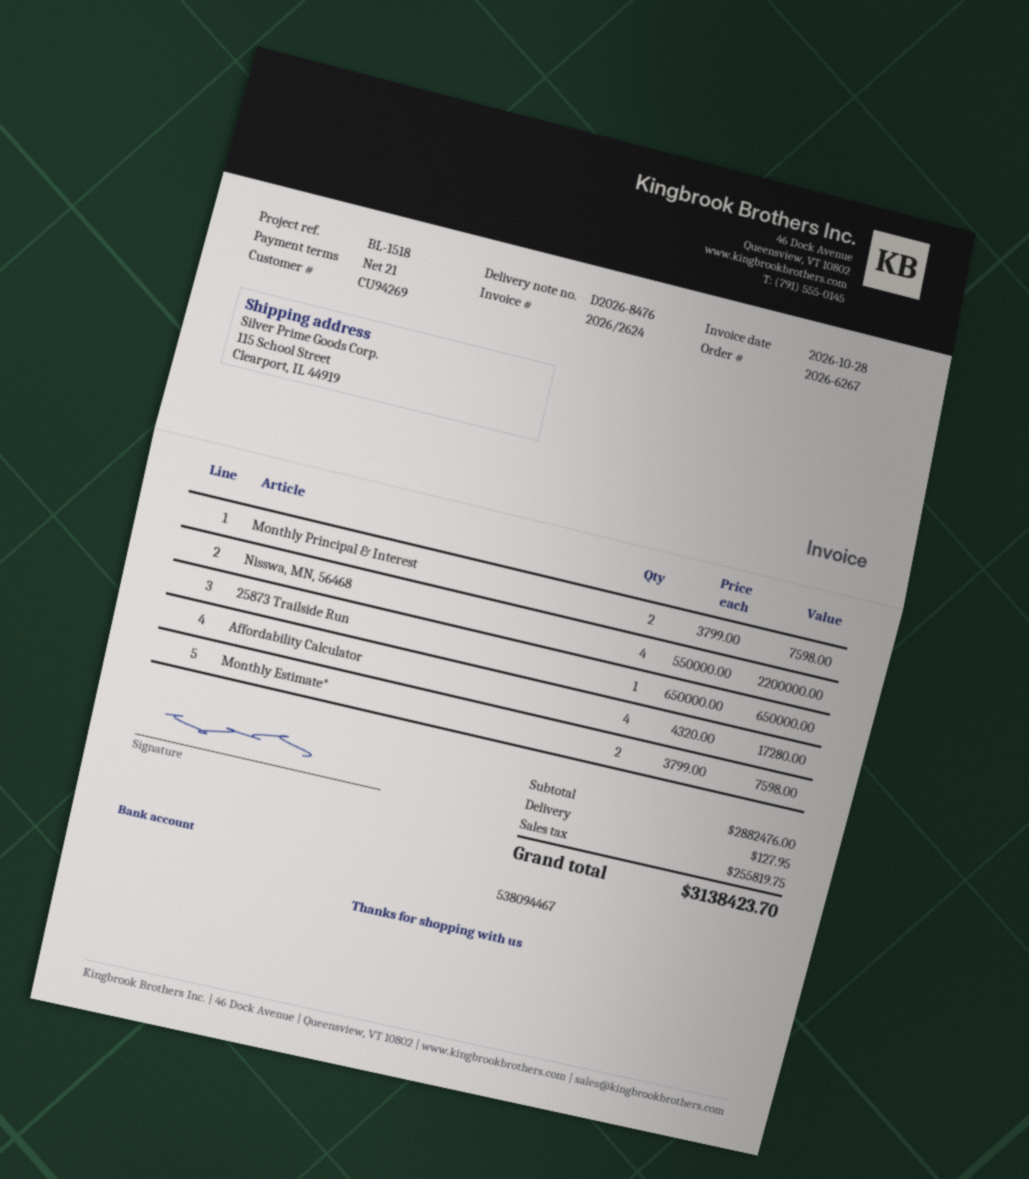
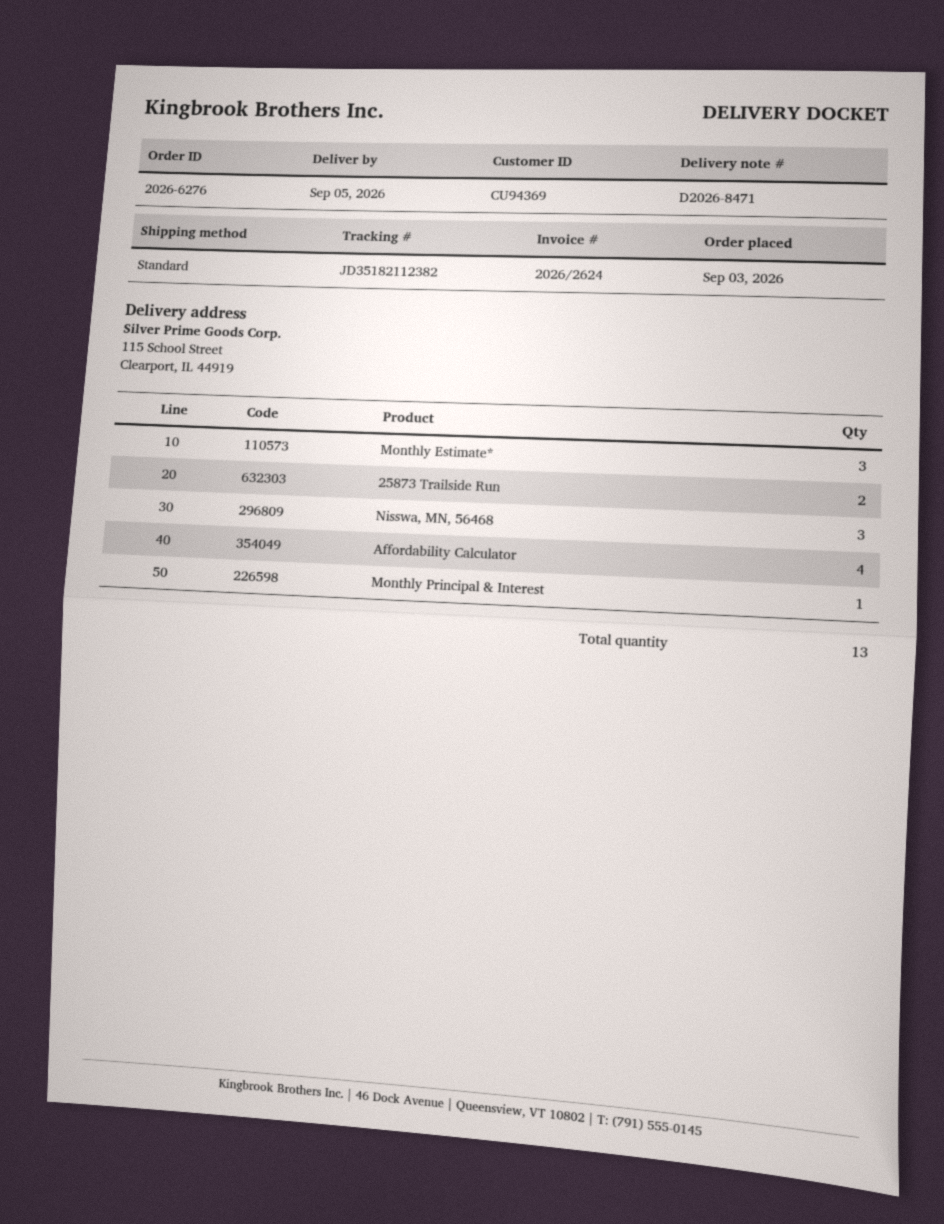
order number: 2026-6267 -> 2026-6276
delivery note number: D2026-8476 -> D2026-8471
customer number: CU94269 -> CU94369
Monthly Principal & Interest: 2 -> 1
Nisswa, MN, 56468: 4 -> 3
25873 Trailside Run: 1 -> 2
Monthly Estimate*: 2 -> 3

